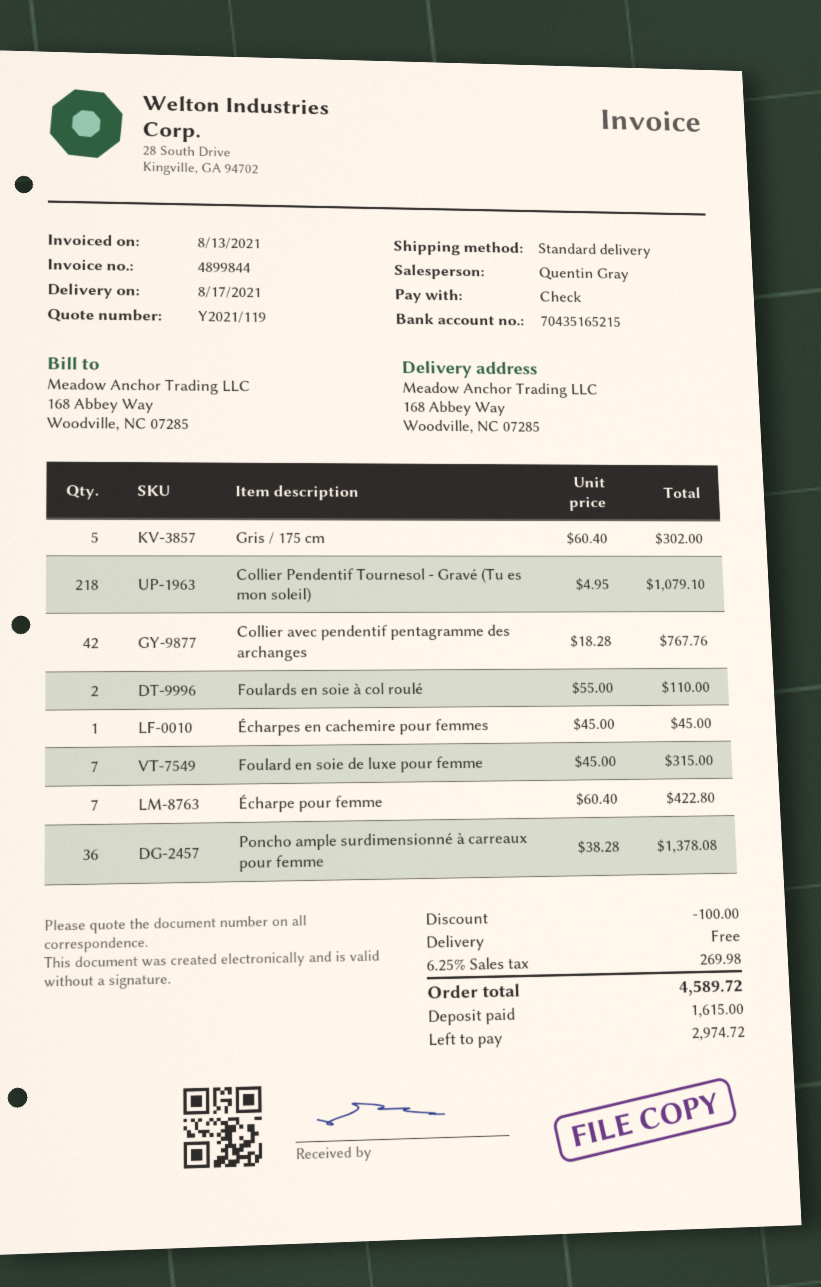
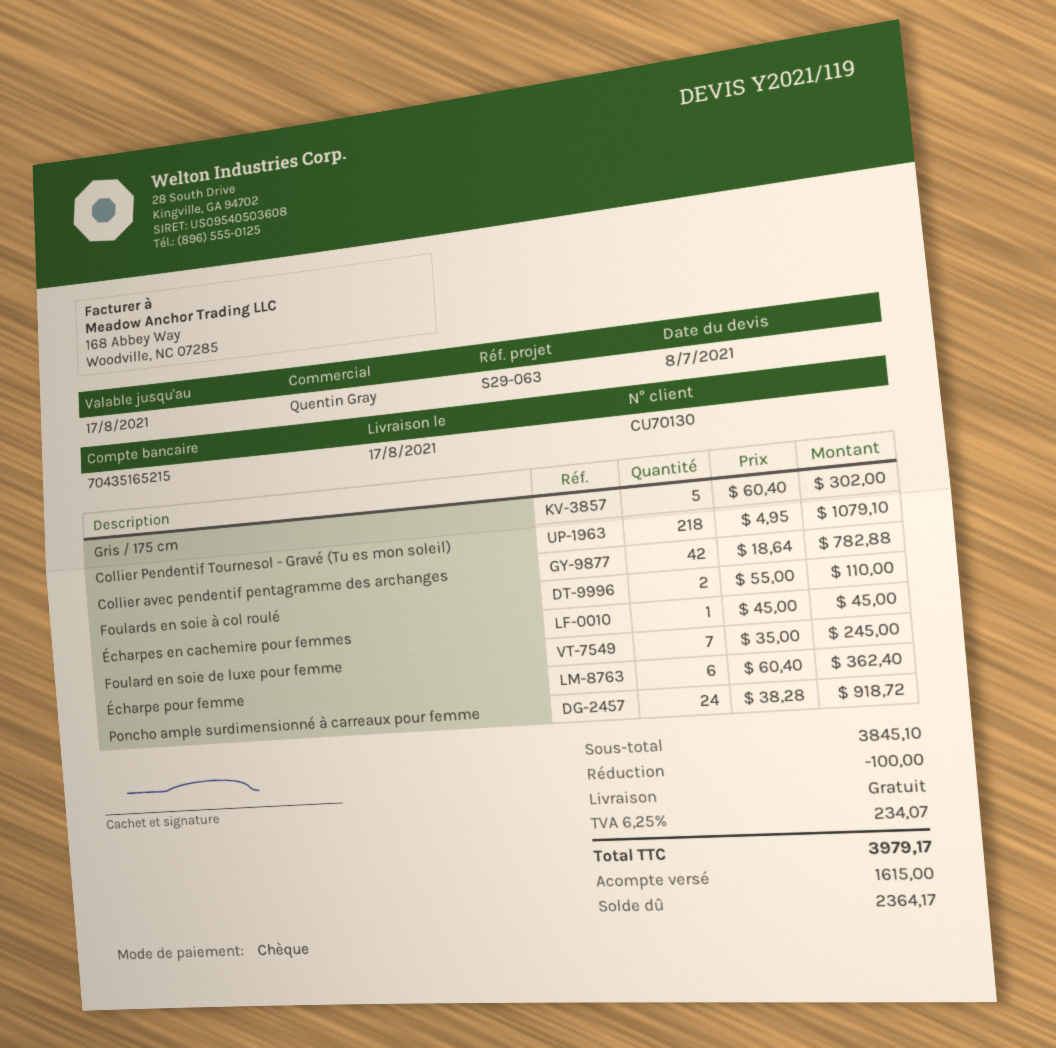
Collier avec pendentif pentagramme des archanges: 42 x 18.28 = 767.76 -> 42 x 18.64 = 782.88
Foulard en soie de luxe pour femme: 7 x 45.00 = 315.00 -> 7 x 35.00 = 245.00
Écharpe pour femme: 7 x 60.40 = 422.80 -> 6 x 60.40 = 362.40
Poncho ample surdimensionné à carreaux pour femme: 36 x 38.28 = 1378.08 -> 24 x 38.28 = 918.72
tax: 6.25% = 269.98 -> 6.25% = 234.07
total: 4589.72 -> 3979.17
balance: 2974.72 -> 2364.17

